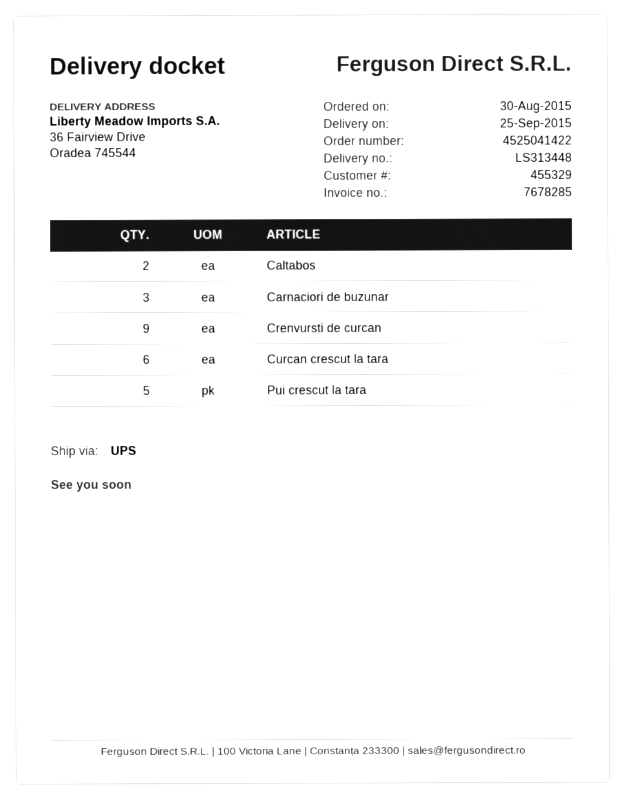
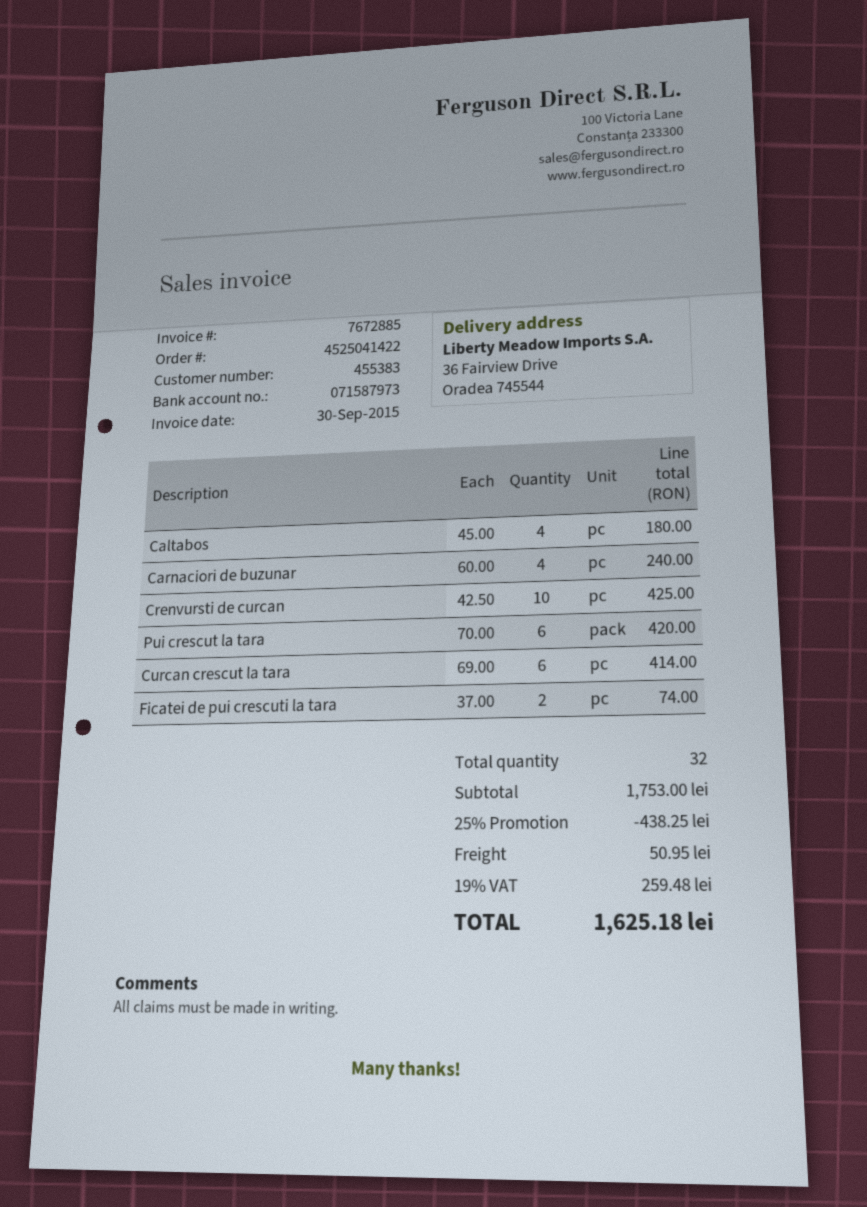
invoice number: 7678285 -> 7672885
customer number: 455329 -> 455383
Caltabos: 2 -> 4
Carnaciori de buzunar: 3 -> 4
Crenvursti de curcan: 9 -> 10
Pui crescut la tara: 5 -> 6
Ficatei de pui crescuti la tara: none -> 2

